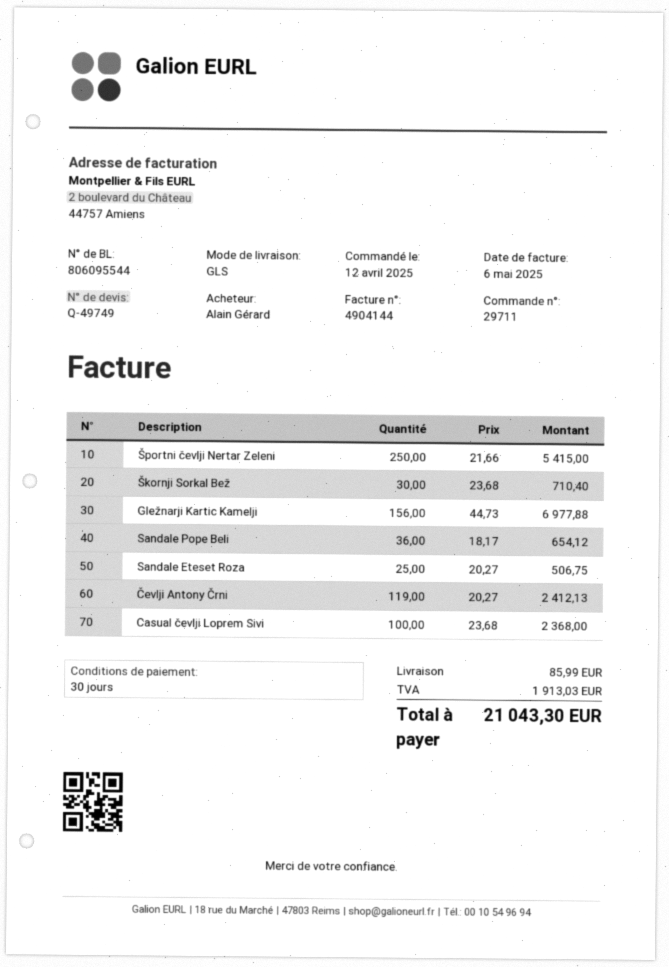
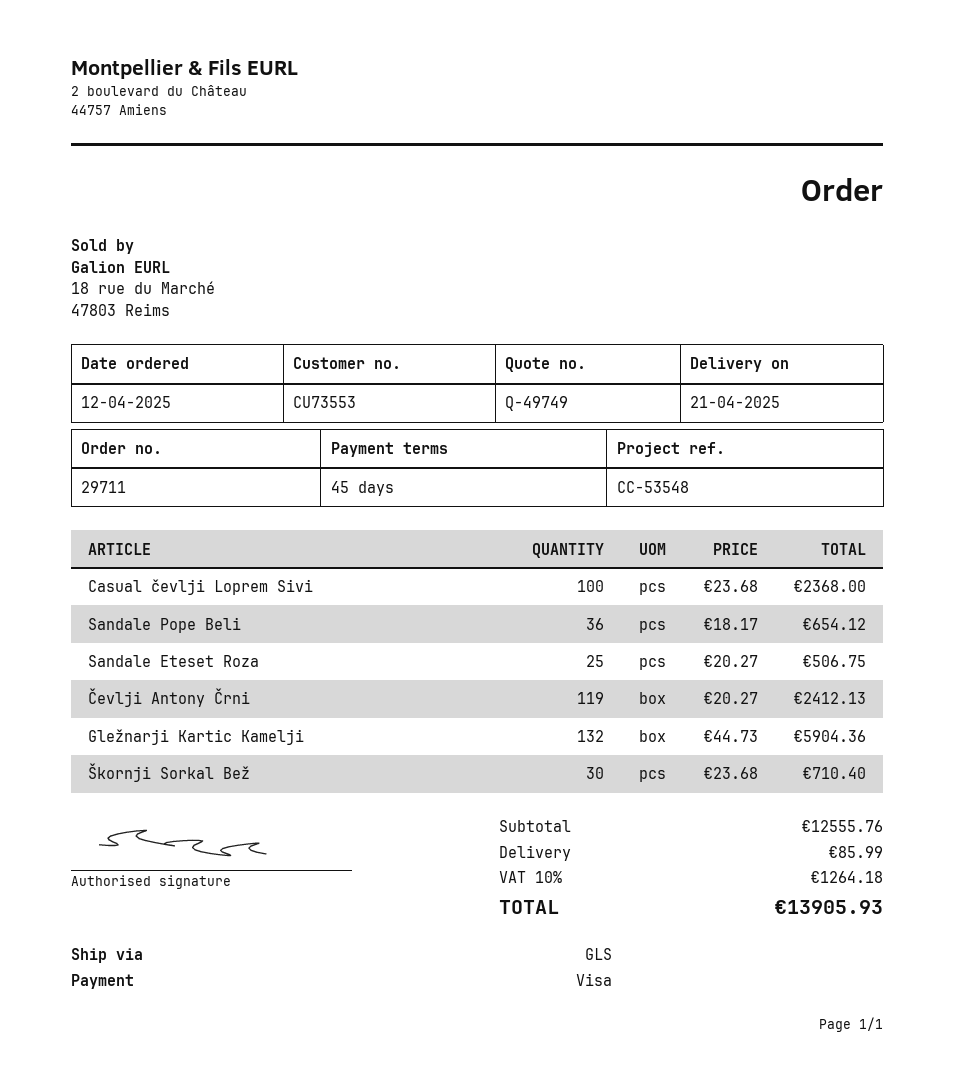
payment terms: 30 days -> 45 days
Športni čevlji Nertar Zeleni: 250 x 21.66 = 5415.00 -> none
Gležnarji Kartic Kamelji: 156 x 44.73 = 6977.88 -> 132 x 44.73 = 5904.36
tax: 1913.03 -> 1264.18
total: 21043.30 -> 13905.93

